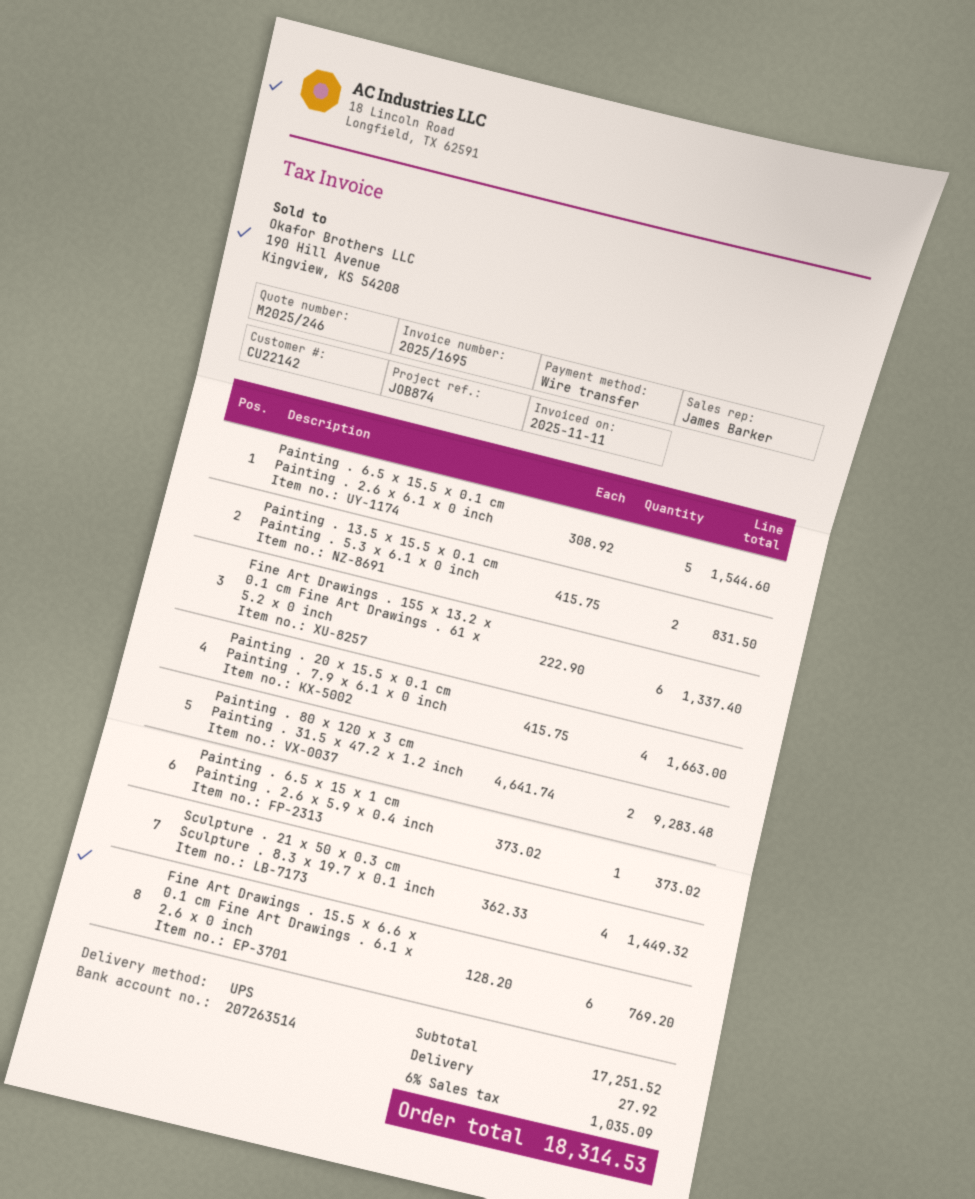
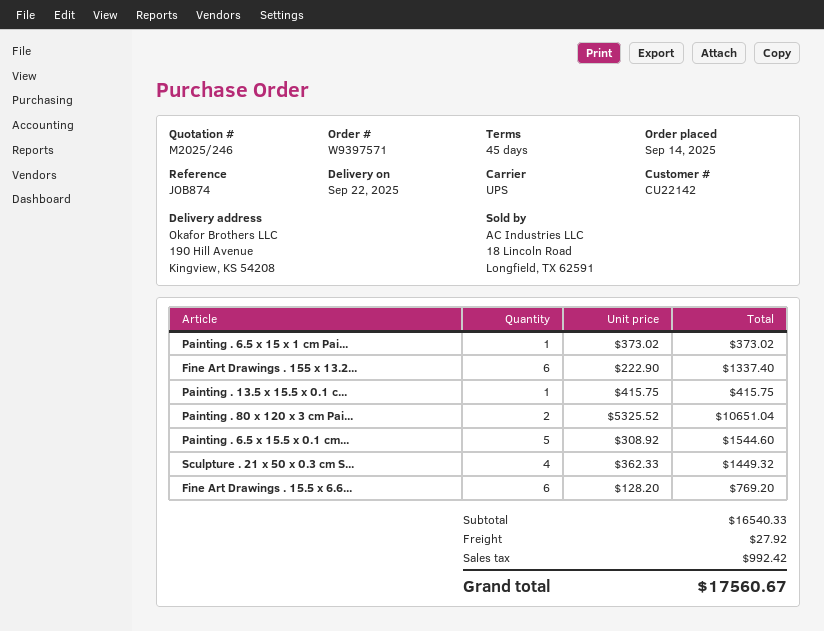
Painting . 13.5 x 15.5 x 0.1 cm Painting . 5.3 x 6.1 x 0 inch: 2 x 415.75 = 831.50 -> 1 x 415.75 = 415.75
Painting . 20 x 15.5 x 0.1 cm Painting . 7.9 x 6.1 x 0 inch: 4 x 415.75 = 1663.00 -> none
Painting . 80 x 120 x 3 cm Painting . 31.5 x 47.2 x 1.2 inch: 2 x 4641.74 = 9283.48 -> 2 x 5325.52 = 10651.04
subtotal: 17251.52 -> 16540.33
tax: 1035.09 -> 992.42
total: 18314.53 -> 17560.67

